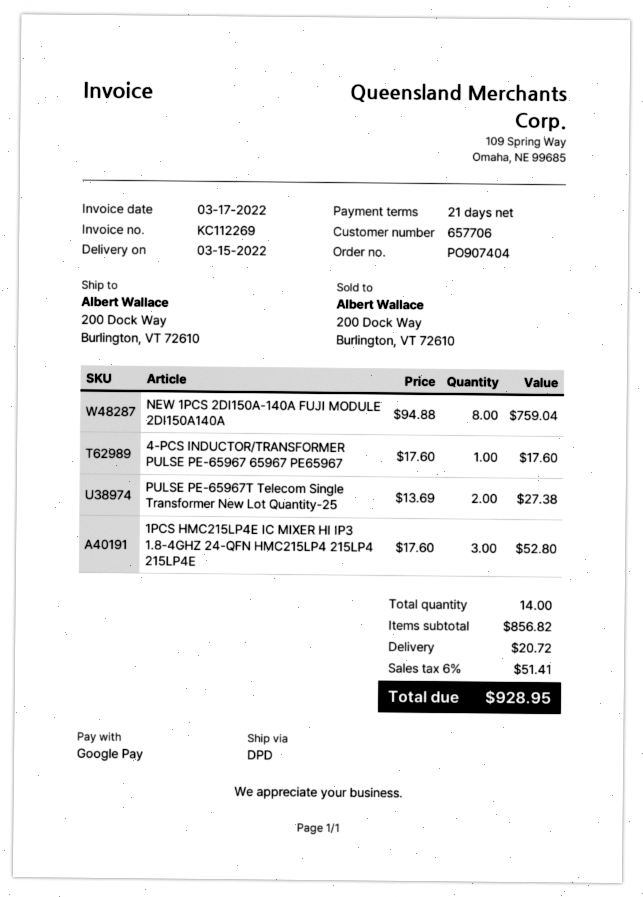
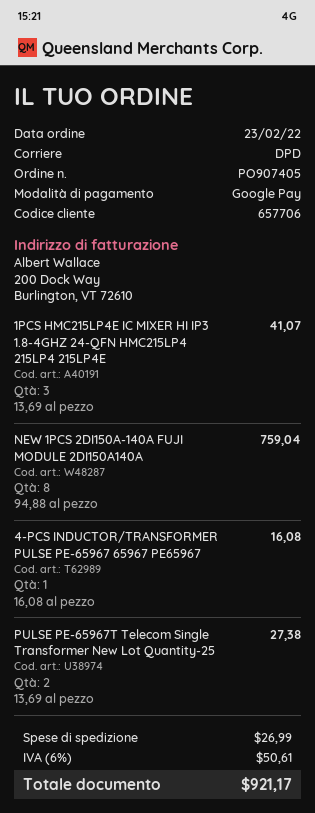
order number: PO907404 -> PO907405
4-PCS INDUCTOR/TRANSFORMER PULSE PE-65967 65967 PE65967: 1 x 17.60 = 17.60 -> 1 x 16.08 = 16.08
1PCS HMC215LP4E IC MIXER HI IP3 1.8-4GHZ 24-QFN HMC215LP4 215LP4 215LP4E: 3 x 17.60 = 52.80 -> 3 x 13.69 = 41.07
shipping: 20.72 -> 26.99
tax: 6% = 51.41 -> 6% = 50.61
total: 928.95 -> 921.17

